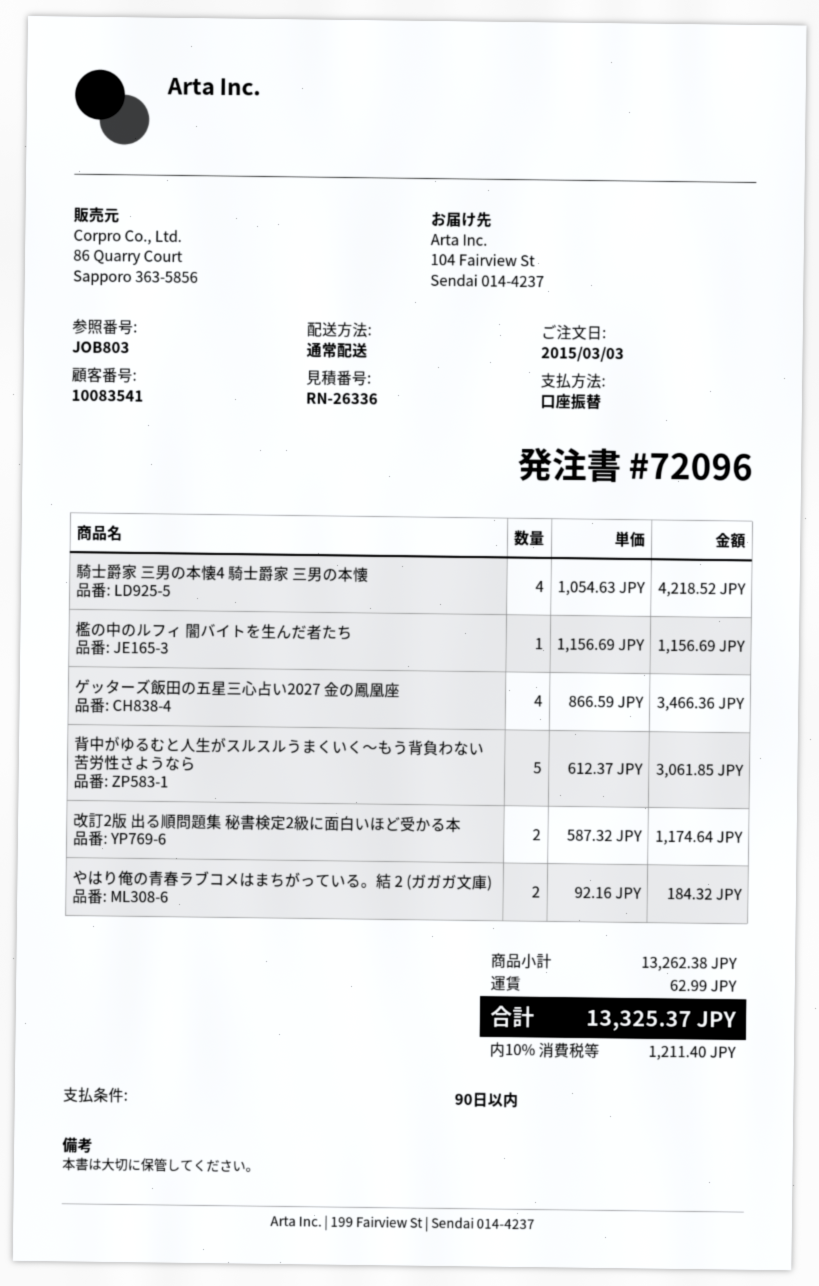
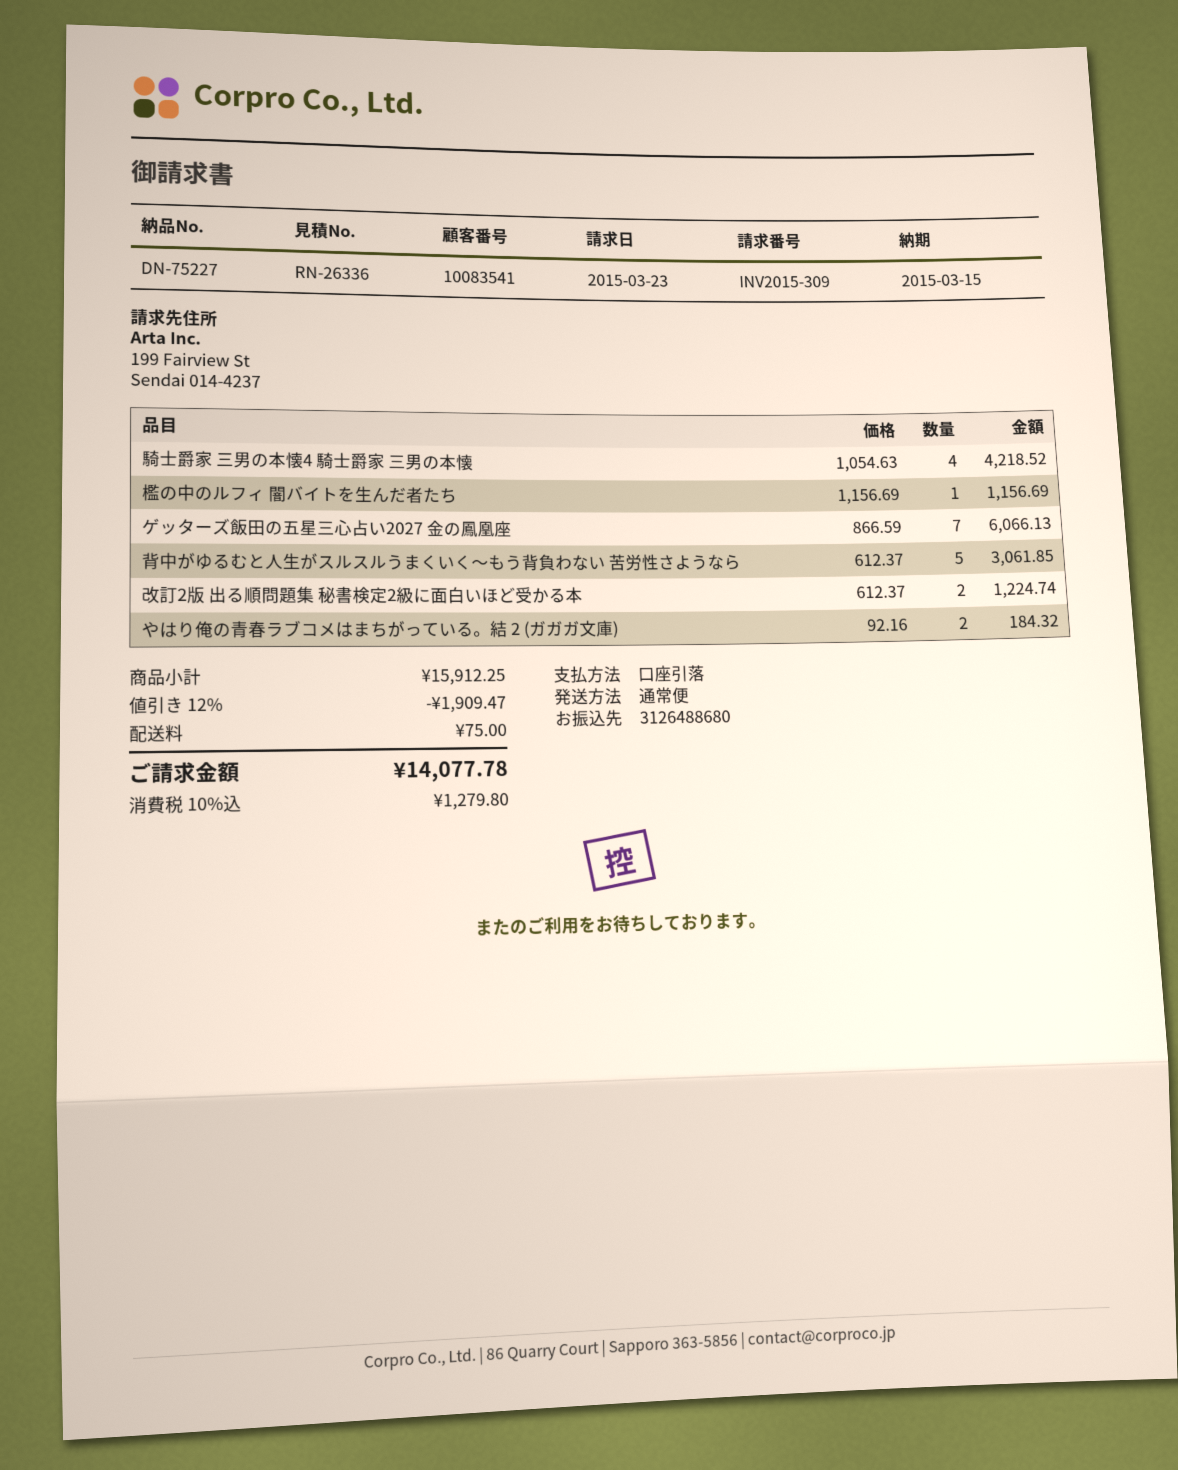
ゲッターズ飯田の五星三心占い2027 金の鳳凰座: 4 x 866.59 = 3466.36 -> 7 x 866.59 = 6066.13
改訂2版 出る順問題集 秘書検定2級に面白いほど受かる本: 2 x 587.32 = 1174.64 -> 2 x 612.37 = 1224.74
subtotal: 13262.38 -> 15912.25
discount: none -> 12% = 1909.47
shipping: 62.99 -> 75.00
tax: 10% = 1211.40 -> 10% = 1279.80
total: 13325.37 -> 14077.78

